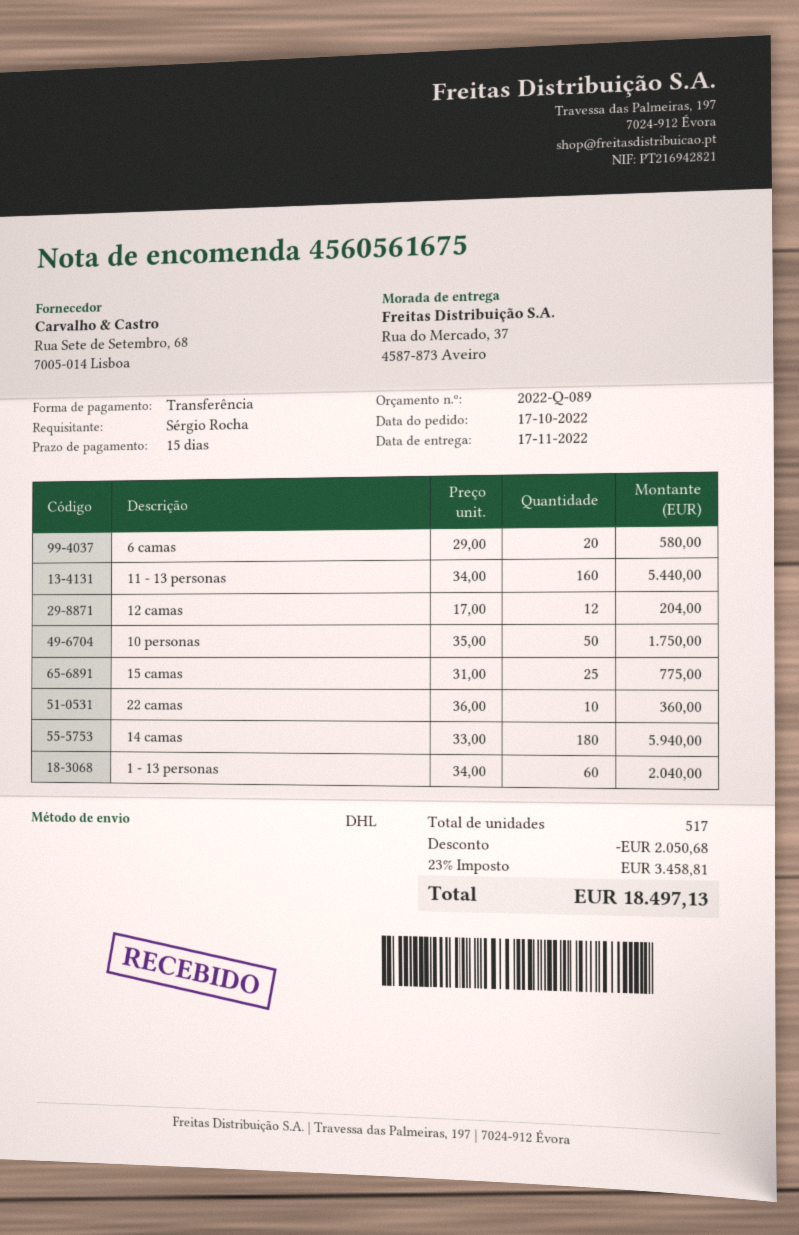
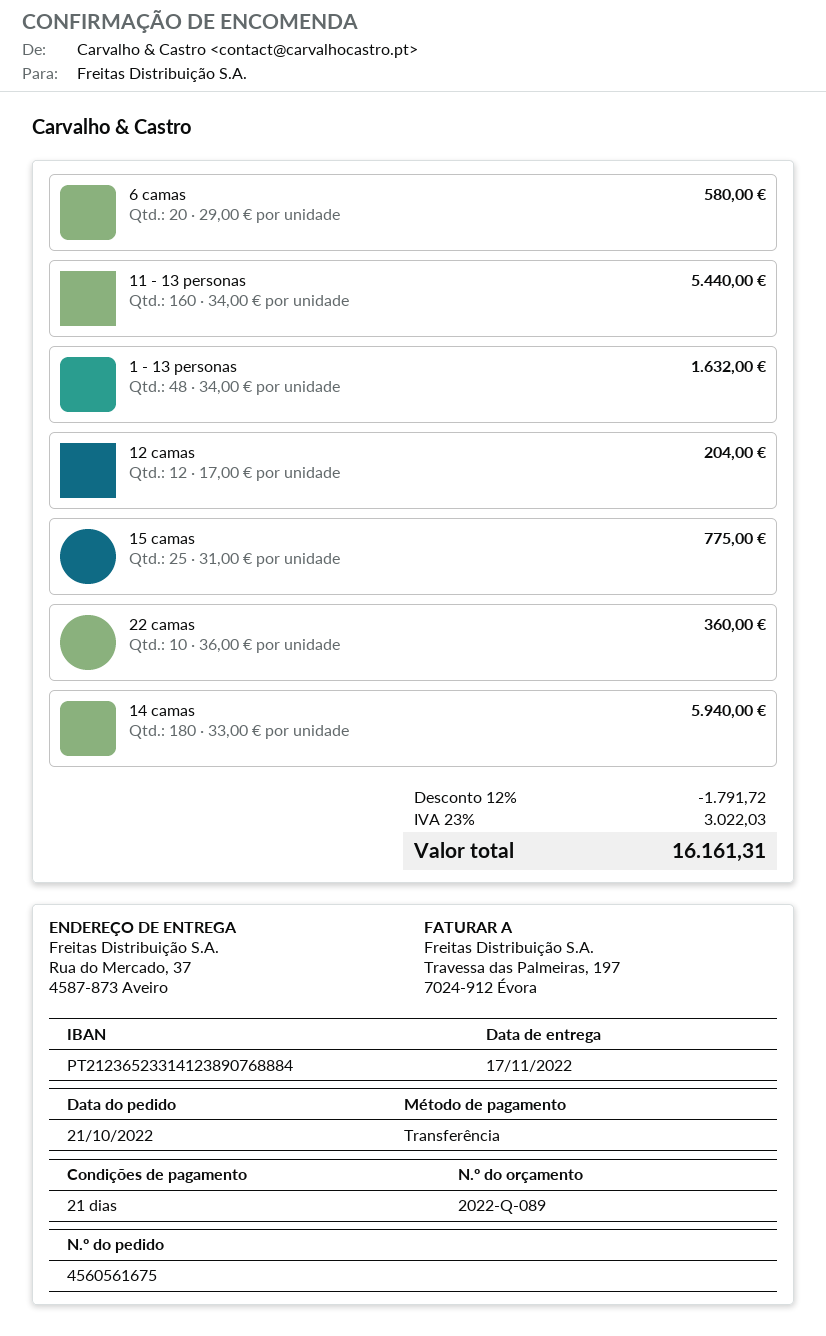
order date: 2022-10-17 -> 2022-10-21
payment terms: 15 days -> 21 days
10 personas: 50 x 35.00 = 1750.00 -> none
1 - 13 personas: 60 x 34.00 = 2040.00 -> 48 x 34.00 = 1632.00
discount: 2050.68 -> 1791.72
tax: 23% = 3458.81 -> 23% = 3022.03
total: 18497.13 -> 16161.31

